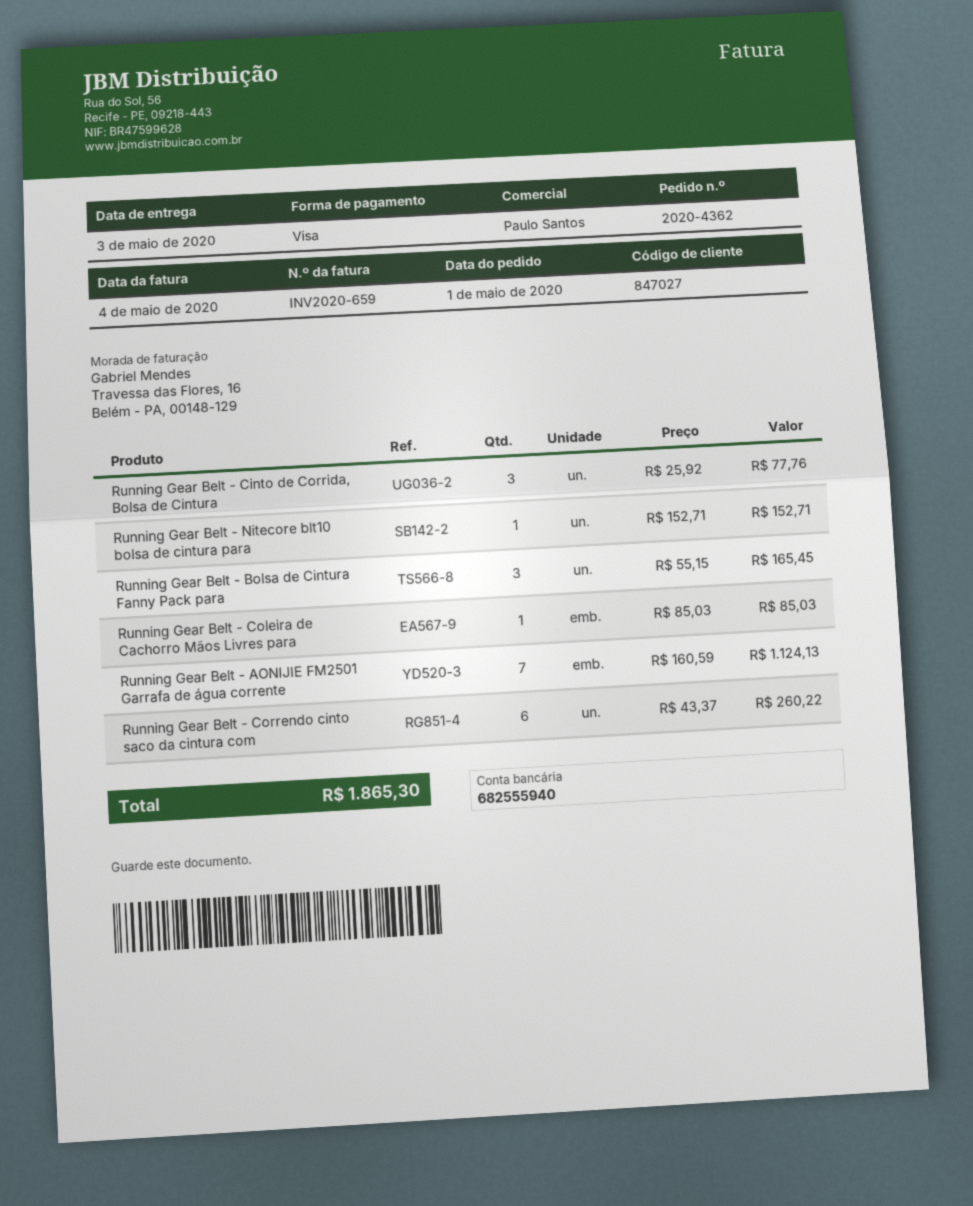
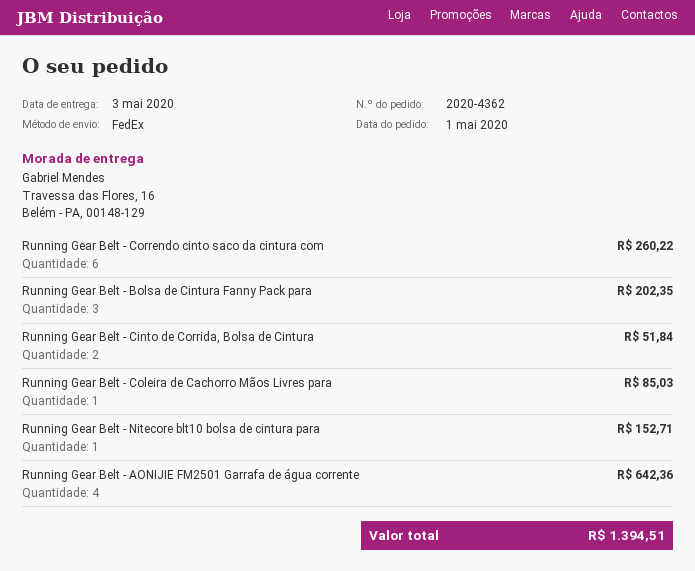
Running Gear Belt - Cinto de Corrida, Bolsa de Cintura: 3 for 77.76 -> 2 for 51.84
Running Gear Belt - Bolsa de Cintura Fanny Pack para: 3 for 165.45 -> 3 for 202.35
Running Gear Belt - AONIJIE FM2501 Garrafa de água corrente: 7 for 1124.13 -> 4 for 642.36
total: 1865.30 -> 1394.51

